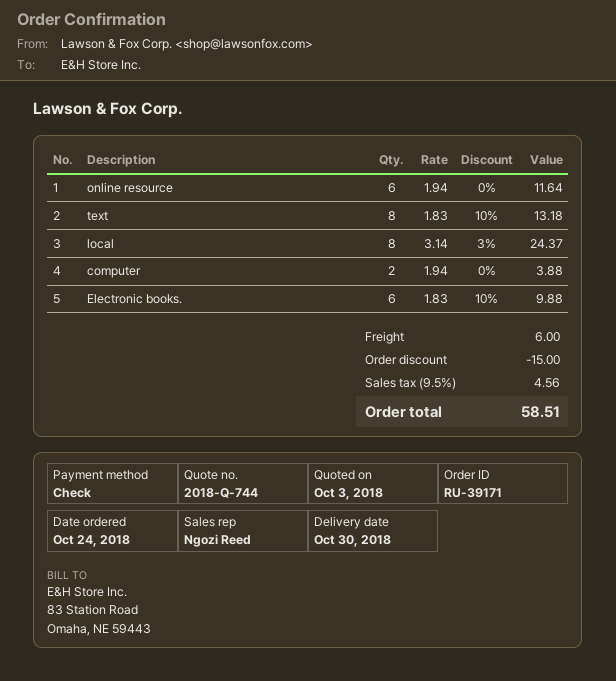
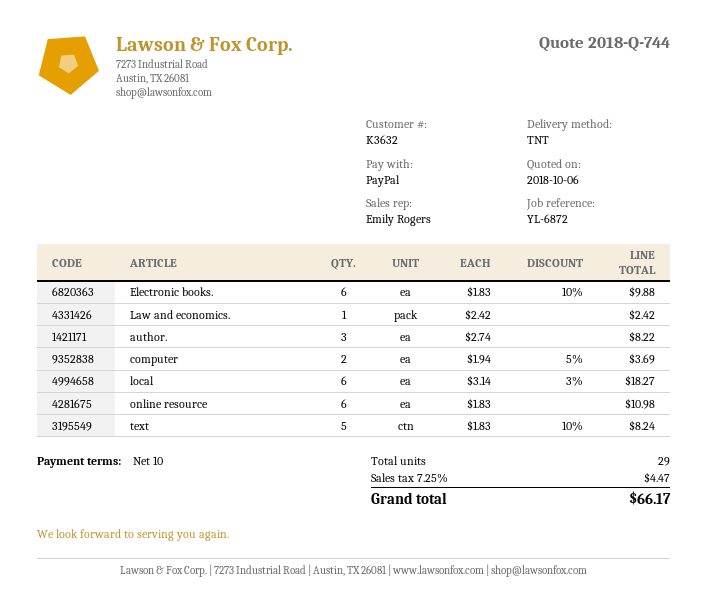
quote date: 2018-10-03 -> 2018-10-06
sales rep: Ngozi Reed -> Emily Rogers
payment method: cheque -> PayPal
online resource: 6 x 1.94 = 11.64 -> 6 x 1.83 = 10.98
text: 8 x 1.83 - 10% = 13.18 -> 5 x 1.83 - 10% = 8.24
local: 8 x 3.14 - 3% = 24.37 -> 6 x 3.14 - 3% = 18.27
computer: 2 x 1.94 = 3.88 -> 2 x 1.94 - 5% = 3.69
Law and economics.: none -> 1 x 2.42 = 2.42
author.: none -> 3 x 2.74 = 8.22
discount: 15.00 -> none
shipping: 6.00 -> none
tax: 9.5% = 4.56 -> 7.25% = 4.47
total: 58.51 -> 66.17

